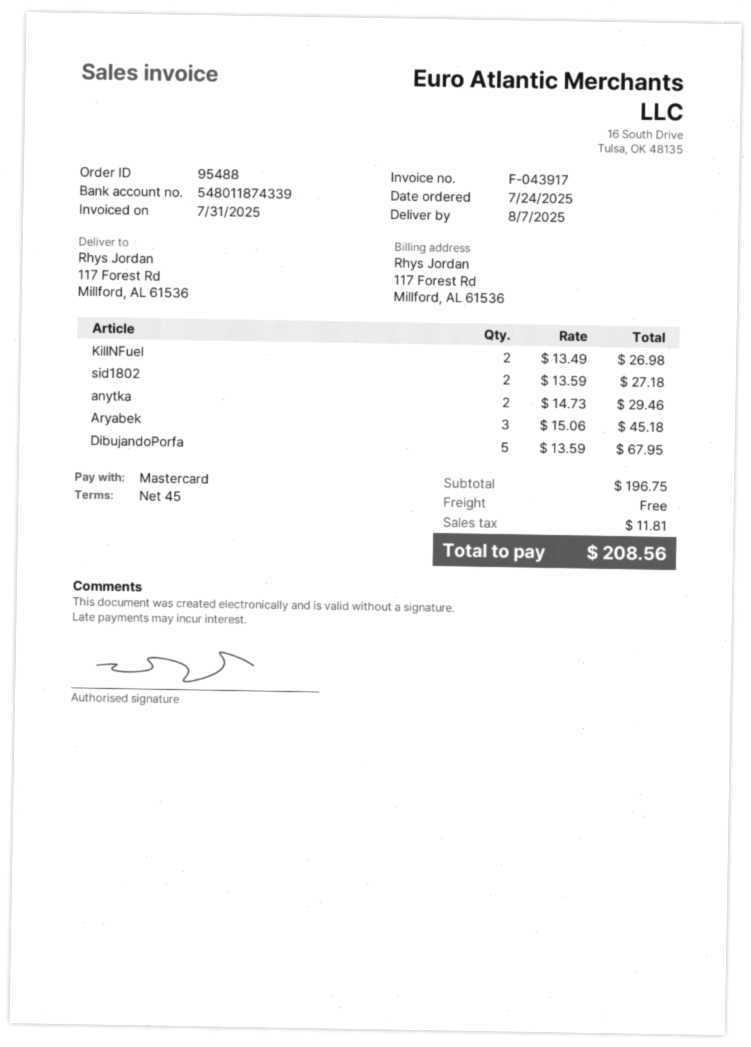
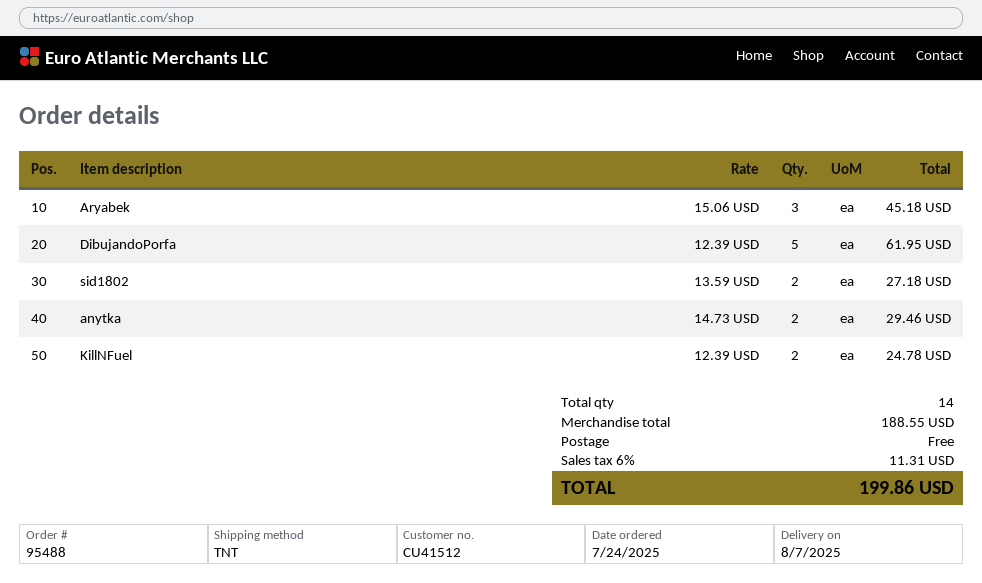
KillNFuel: 2 x 13.49 = 26.98 -> 2 x 12.39 = 24.78
DibujandoPorfa: 5 x 13.59 = 67.95 -> 5 x 12.39 = 61.95
subtotal: 196.75 -> 188.55
tax: 11.81 -> 11.31
total: 208.56 -> 199.86

